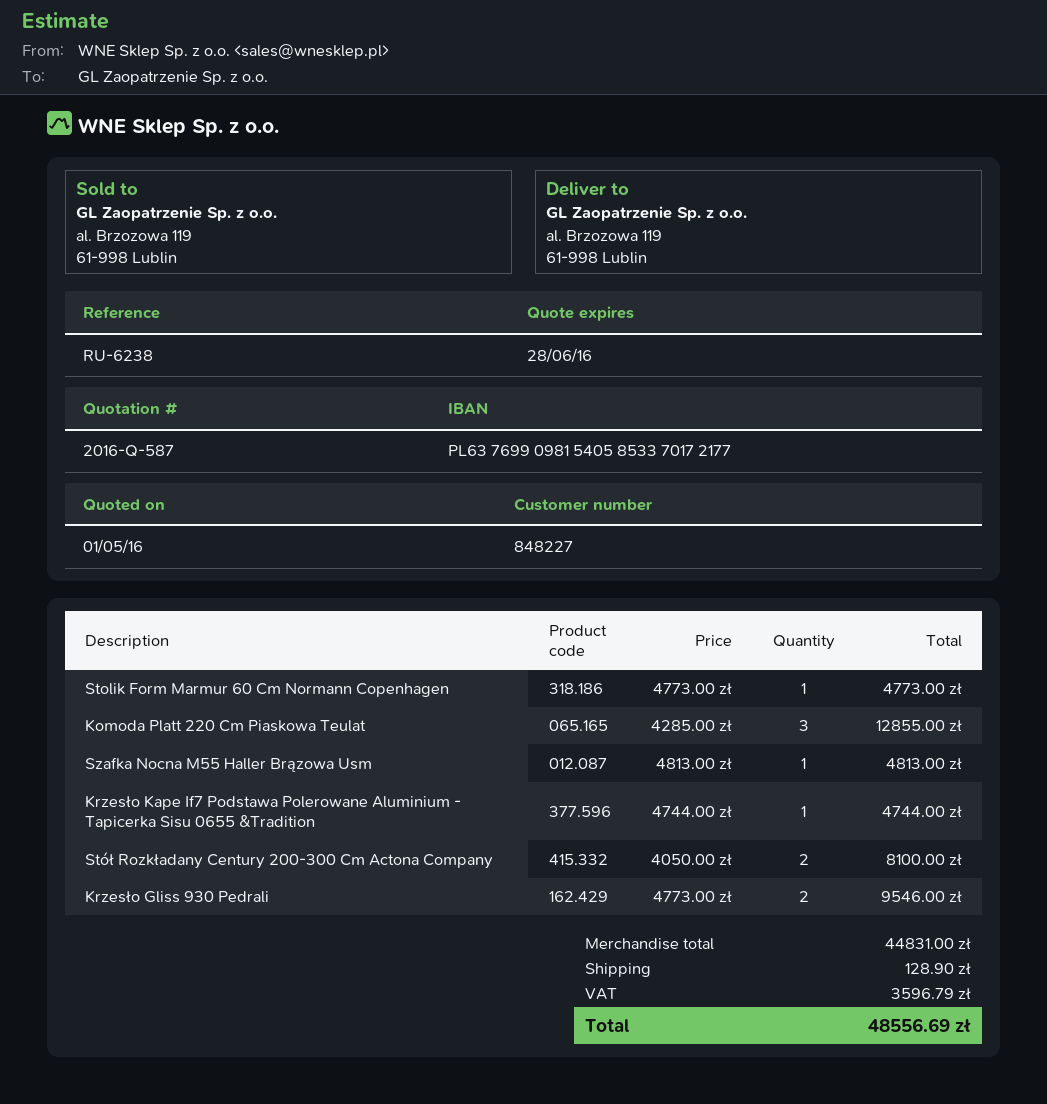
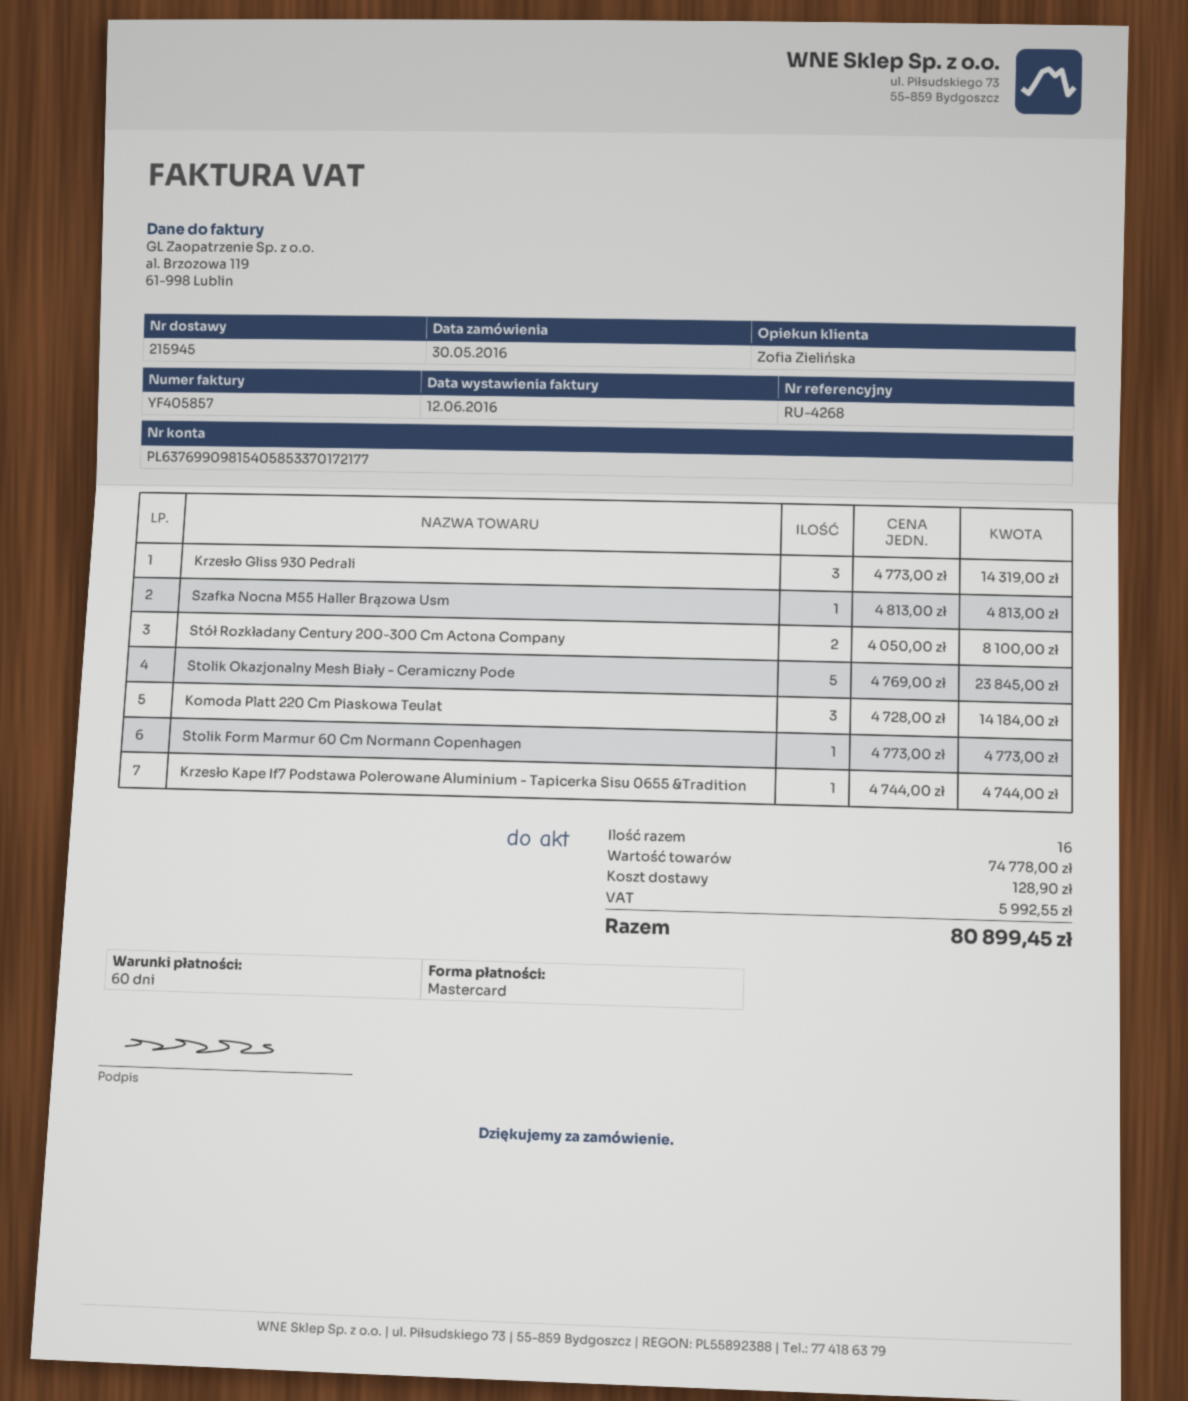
reference: RU-6238 -> RU-4268
Komoda Platt 220 Cm Piaskowa Teulat: 3 x 4285.00 = 12855.00 -> 3 x 4728.00 = 14184.00
Krzesło Gliss 930 Pedrali: 2 x 4773.00 = 9546.00 -> 3 x 4773.00 = 14319.00
Stolik Okazjonalny Mesh Biały - Ceramiczny Pode: none -> 5 x 4769.00 = 23845.00
subtotal: 44831.00 -> 74778.00
tax: 3596.79 -> 5992.55
total: 48556.69 -> 80899.45

